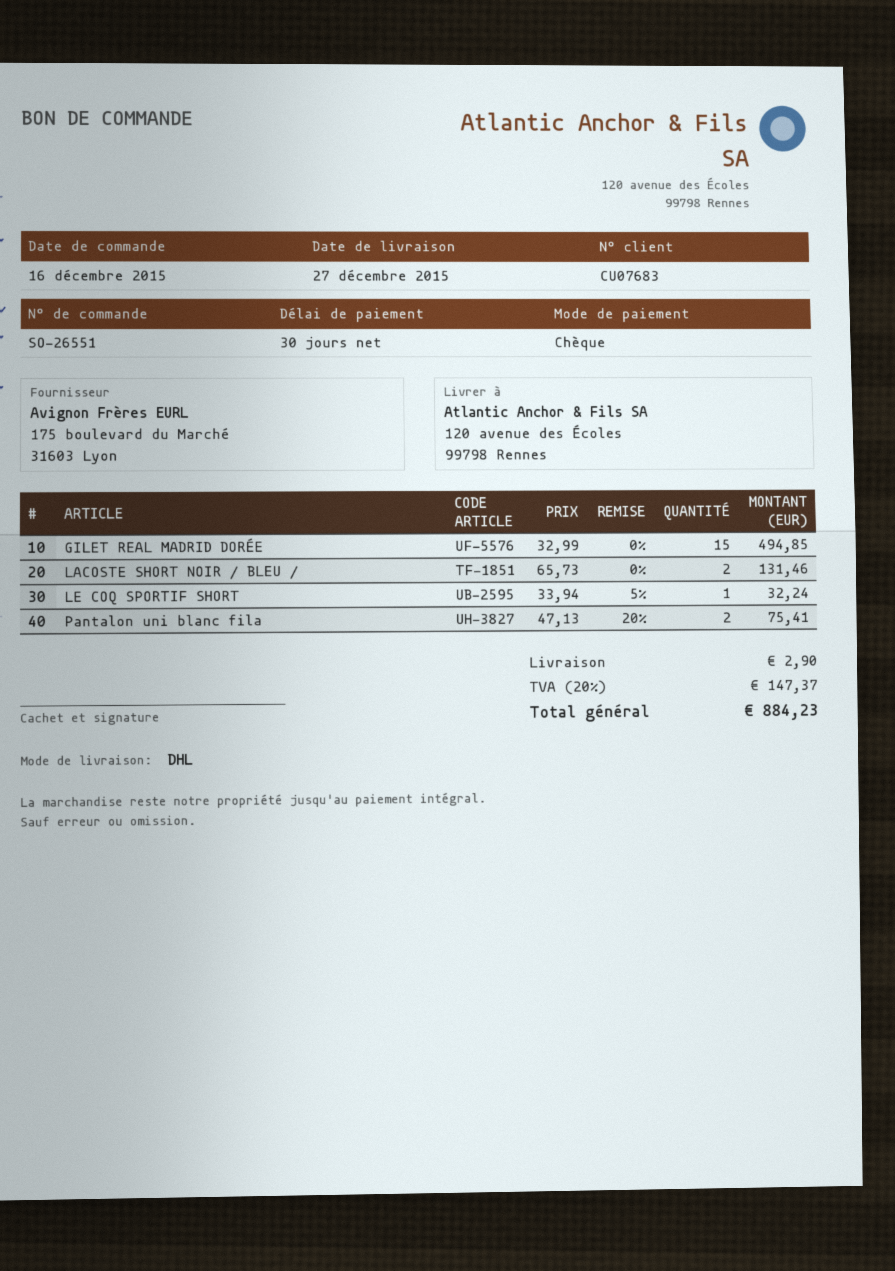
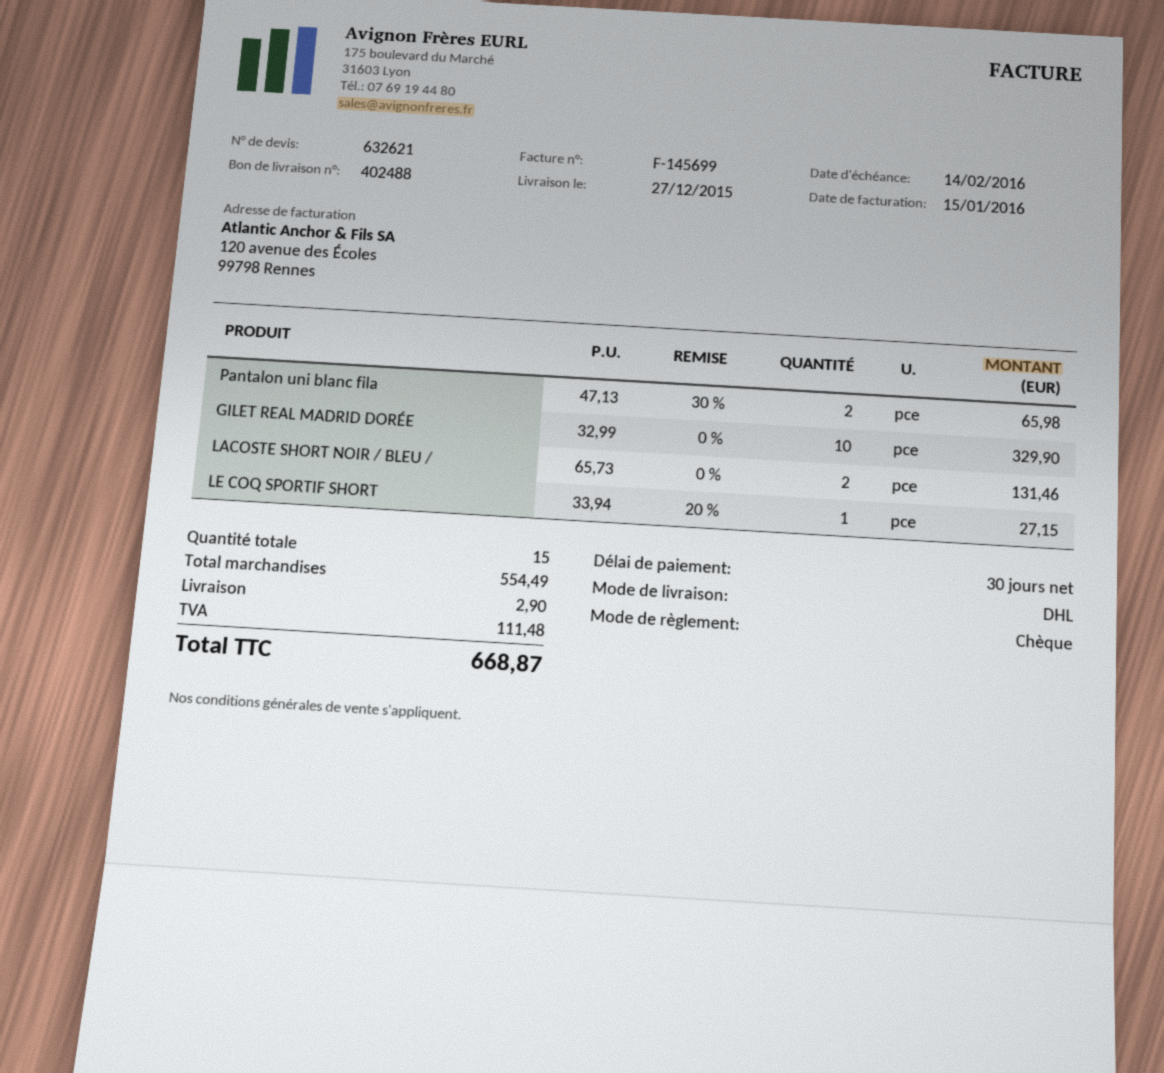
GILET REAL MADRID DORÉE: 15 x 32.99 = 494.85 -> 10 x 32.99 = 329.90
LE COQ SPORTIF SHORT: 1 x 33.94 - 5% = 32.24 -> 1 x 33.94 - 20% = 27.15
Pantalon uni blanc fila: 2 x 47.13 - 20% = 75.41 -> 2 x 47.13 - 30% = 65.98
tax: 147.37 -> 111.48
total: 884.23 -> 668.87

